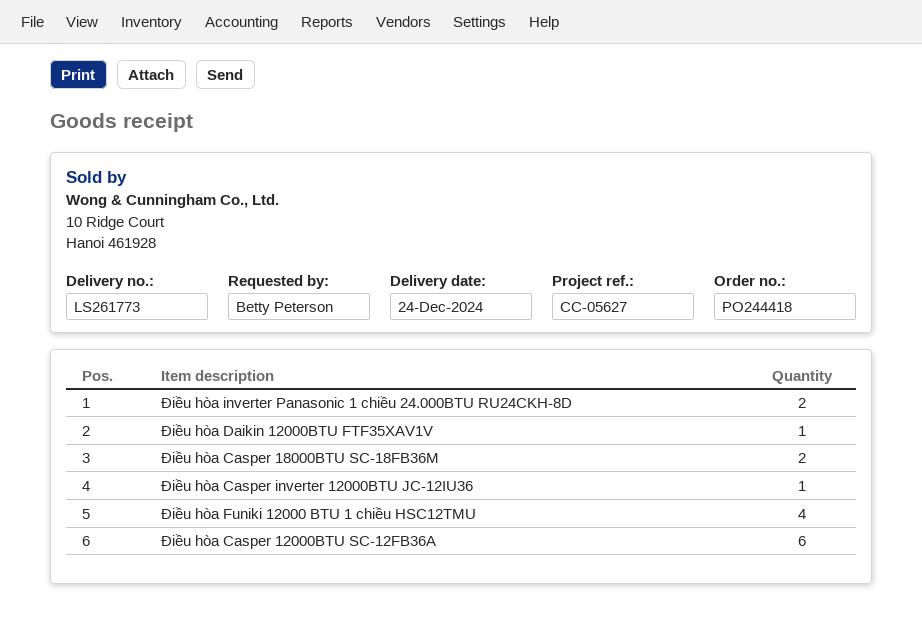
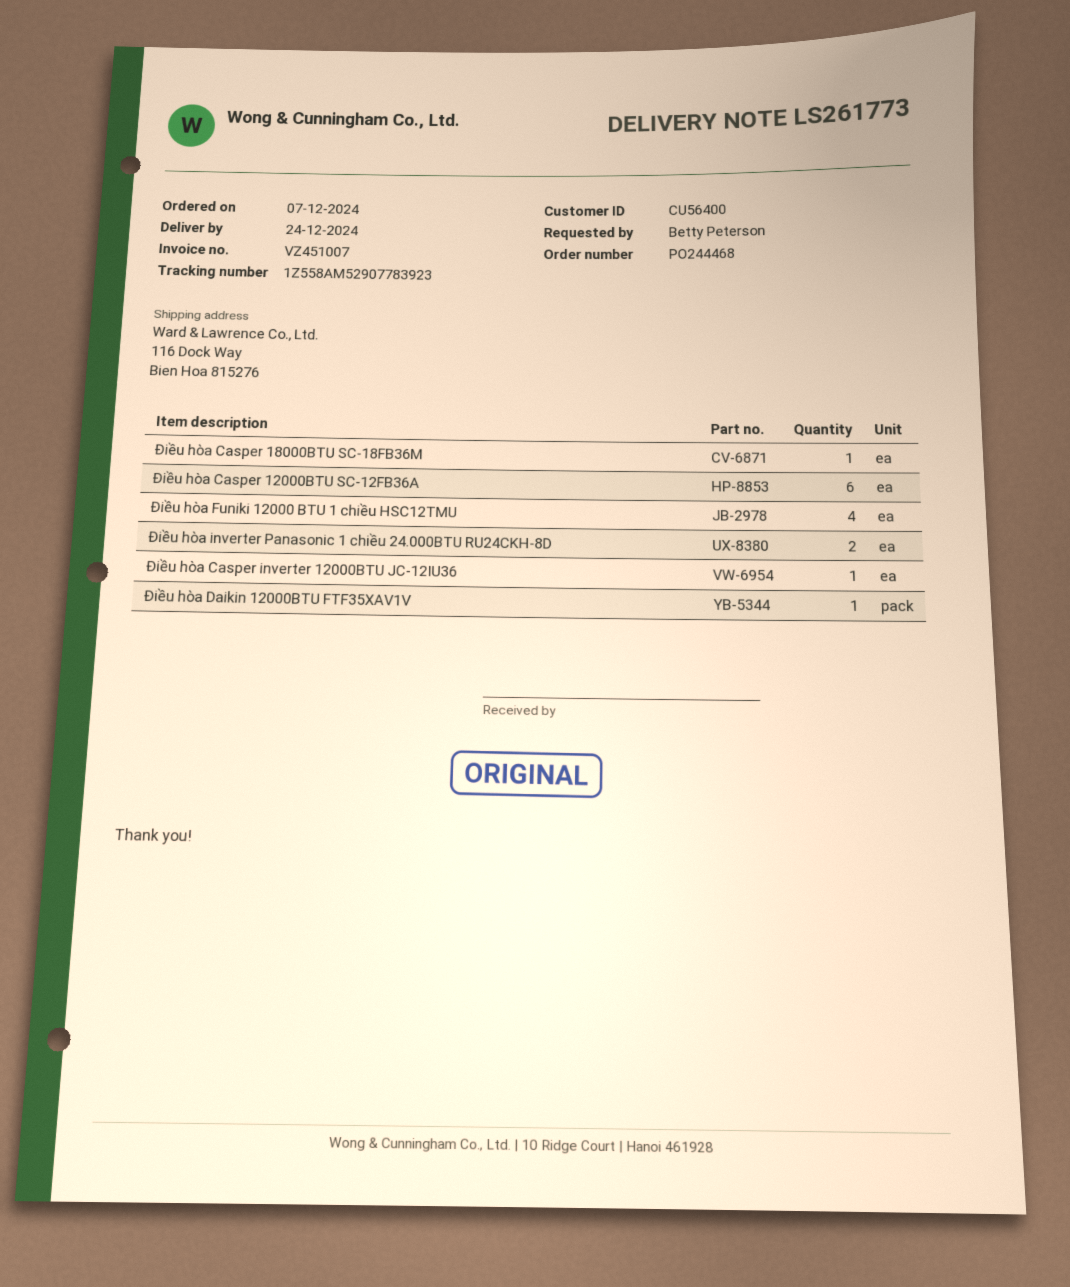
order number: PO244418 -> PO244468
Điều hòa Casper 18000BTU SC-18FB36M: 2 -> 1

